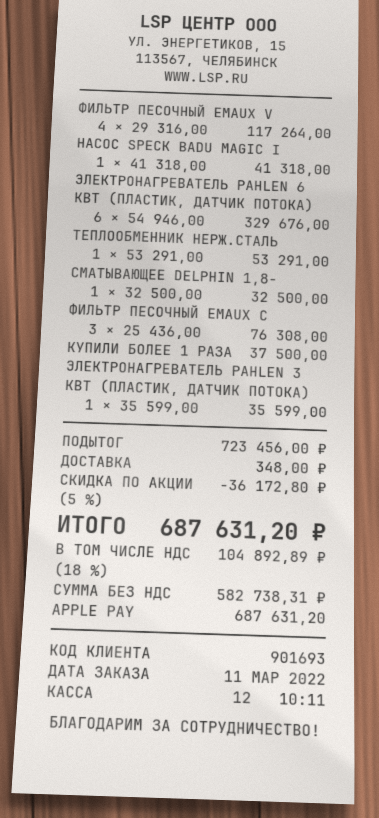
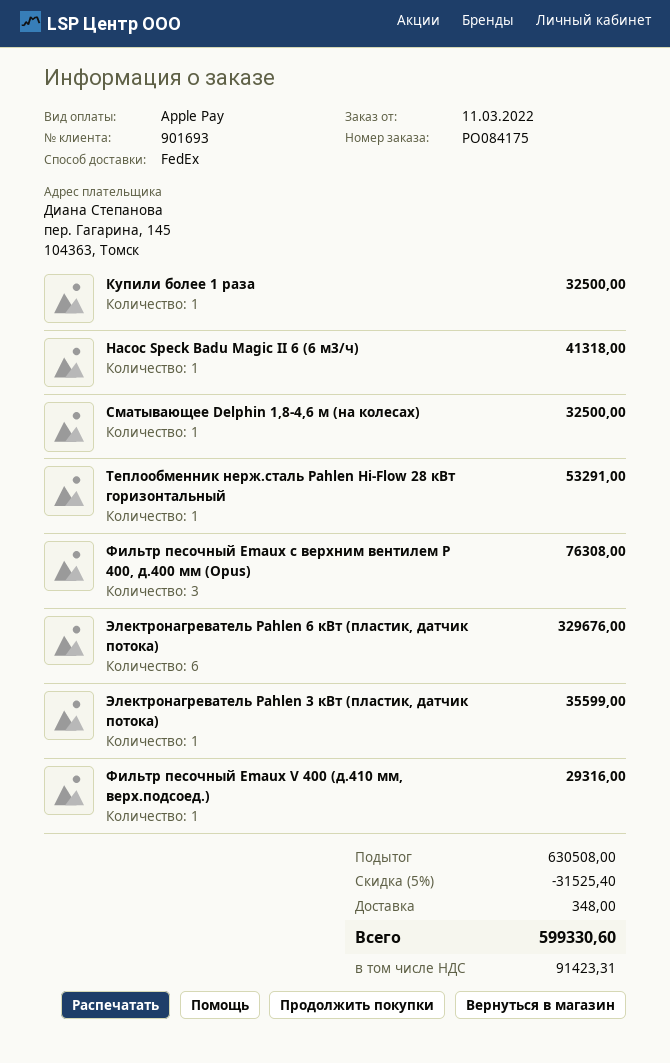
ФИЛЬТР ПЕСОЧНЫЙ EMAUX V: 4 for 117264.00 -> 1 for 29316.00
КУПИЛИ БОЛЕЕ 1 РАЗА: 1 for 37500.00 -> 1 for 32500.00
subtotal: 723456.00 -> 630508.00
discount: 5% = 36172.80 -> 5% = 31525.40
tax: 104892.89 -> 91423.31
total: 687631.20 -> 599330.60

